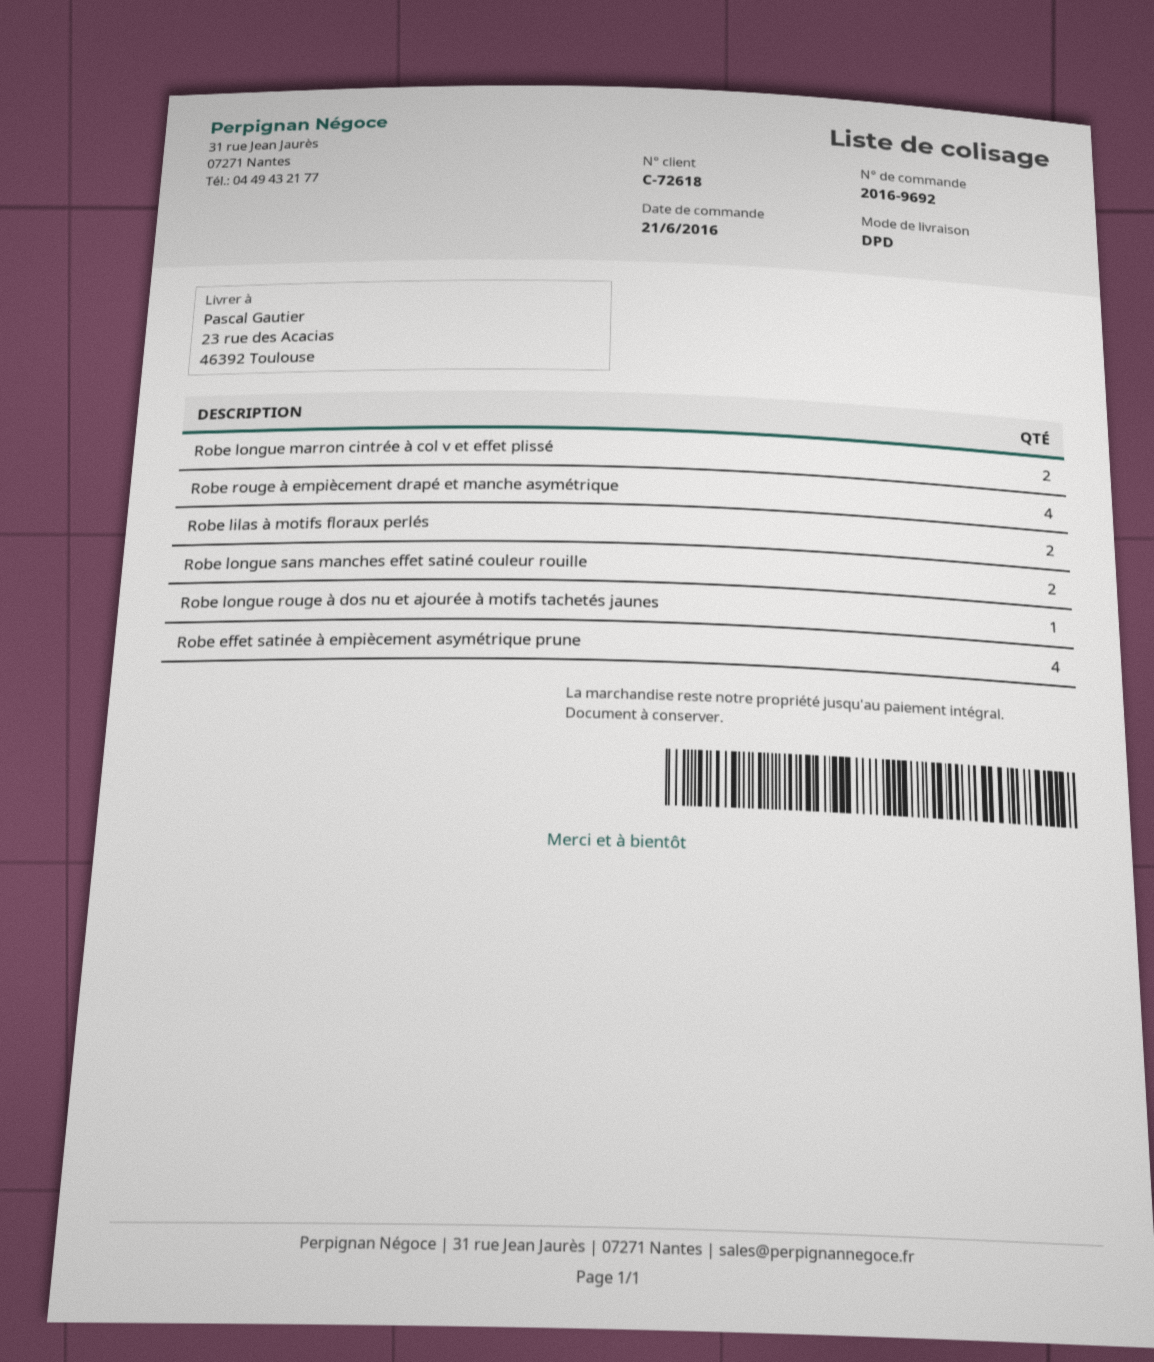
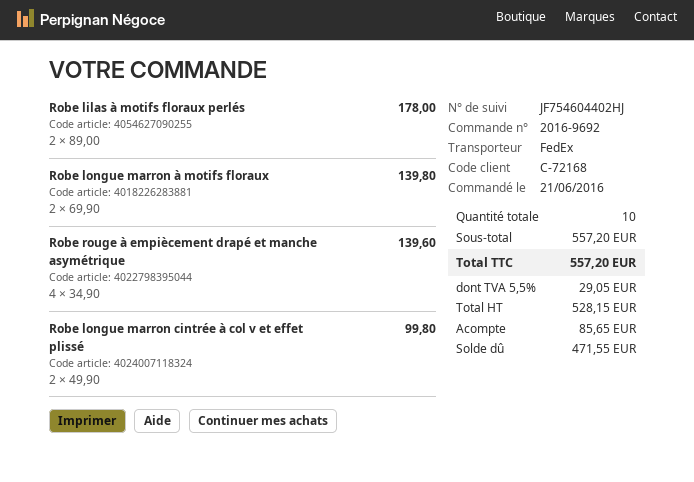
customer number: C-72618 -> C-72168
shipping method: DPD -> FedEx
Robe longue sans manches effet satiné couleur rouille: 2 -> none
Robe longue rouge à dos nu et ajourée à motifs tachetés jaunes: 1 -> none
Robe effet satinée à empiècement asymétrique prune: 4 -> none
Robe longue marron à motifs floraux: none -> 2

